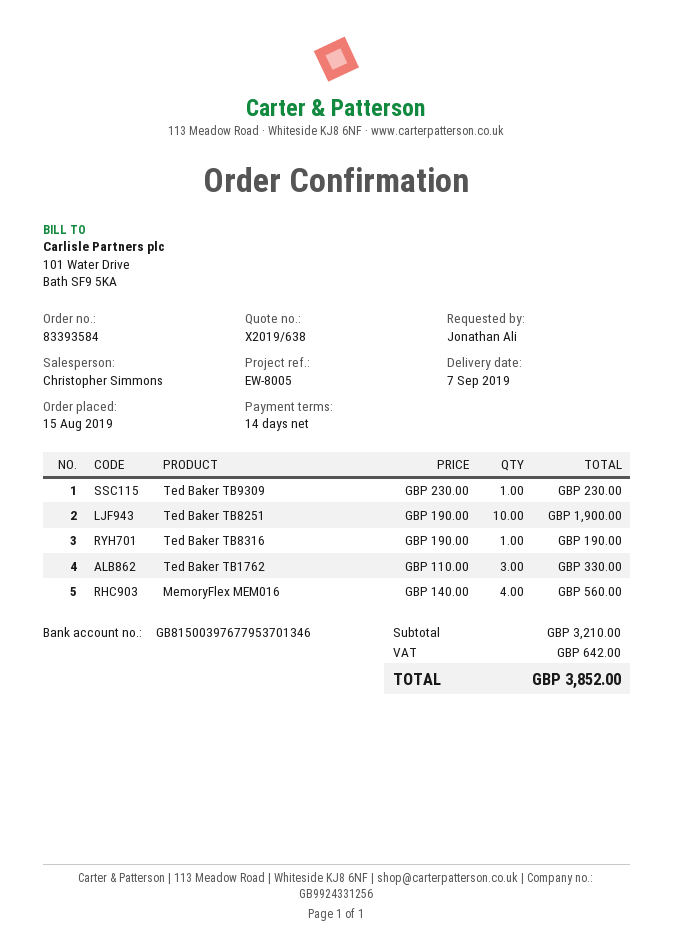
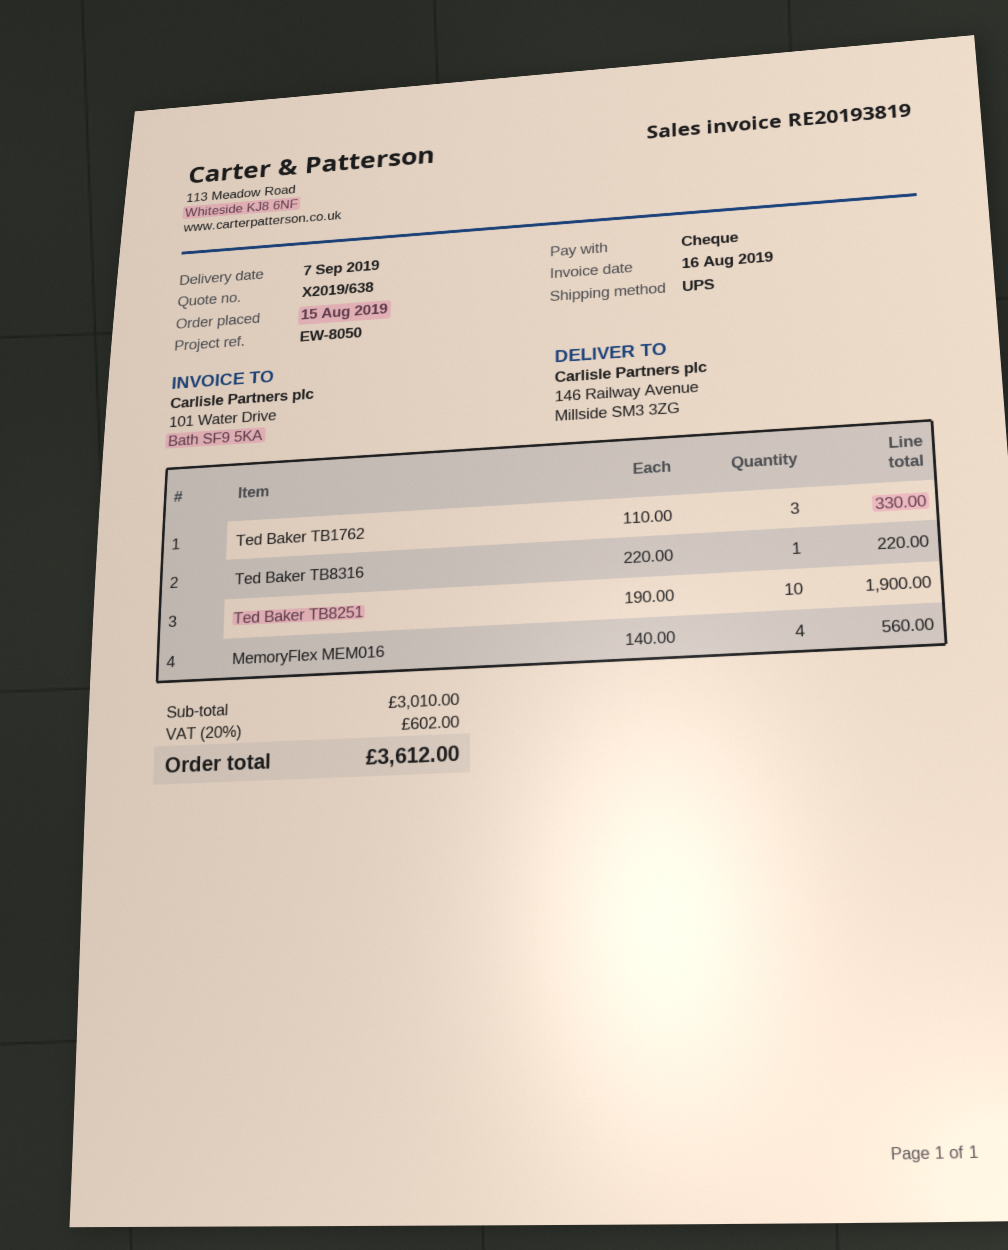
reference: EW-8005 -> EW-8050
Ted Baker TB9309: 1 x 230.00 = 230.00 -> none
Ted Baker TB8316: 1 x 190.00 = 190.00 -> 1 x 220.00 = 220.00
subtotal: 3210.00 -> 3010.00
tax: 642.00 -> 602.00
total: 3852.00 -> 3612.00

